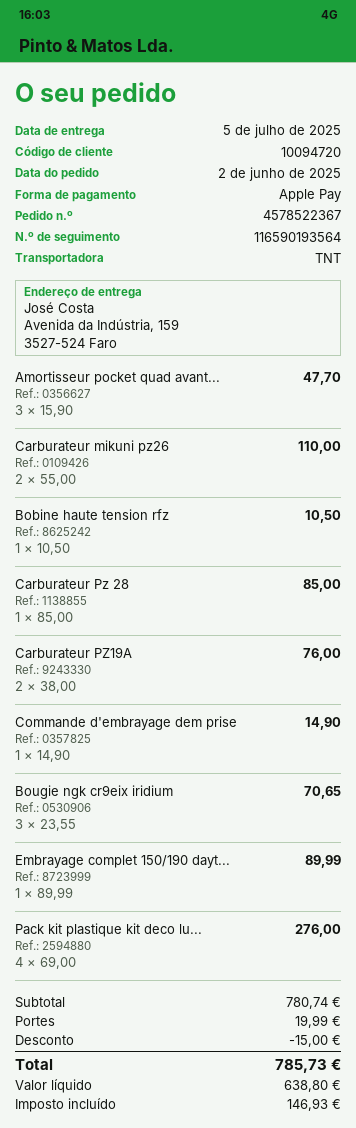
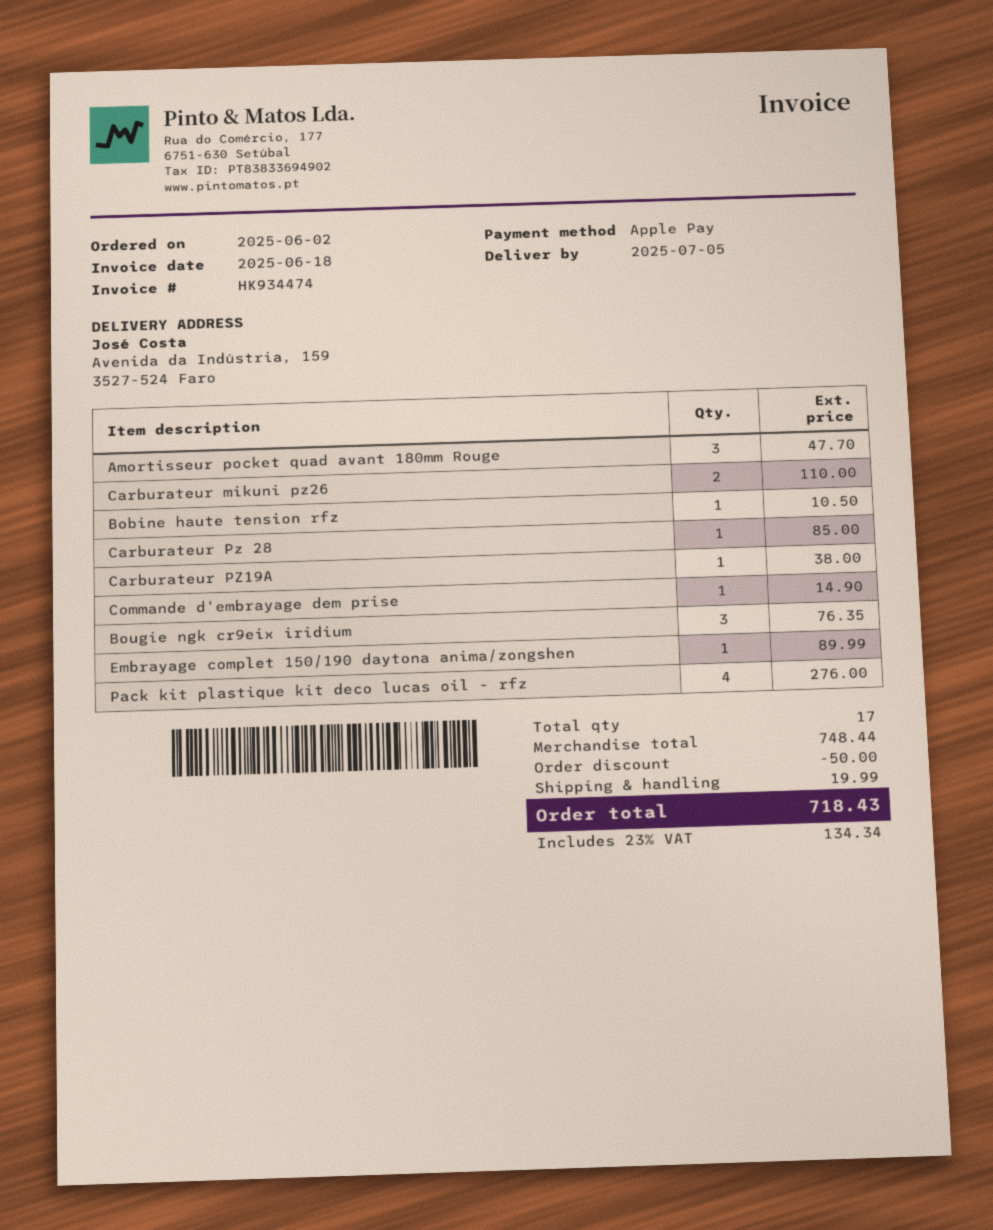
Carburateur PZ19A: 2 for 76.00 -> 1 for 38.00
Bougie ngk cr9eix iridium: 3 for 70.65 -> 3 for 76.35
subtotal: 780.74 -> 748.44
discount: 15.00 -> 50.00
tax: 146.93 -> 134.34
total: 785.73 -> 718.43

